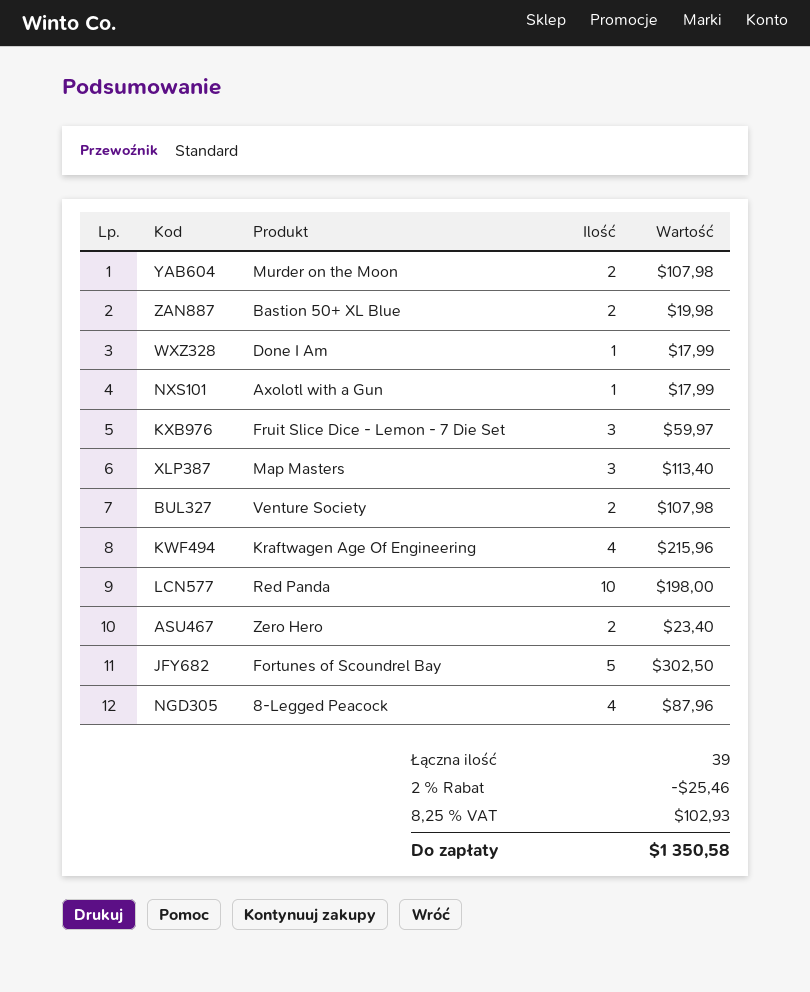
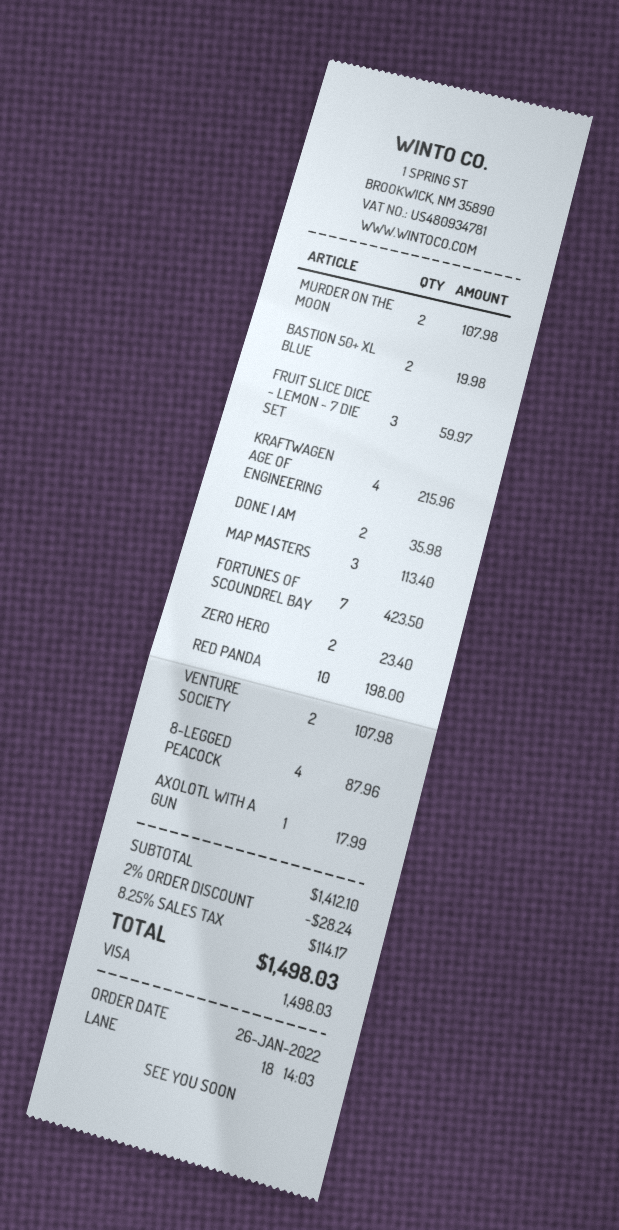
Done I Am: 1 for 17.99 -> 2 for 35.98
Fortunes of Scoundrel Bay: 5 for 302.50 -> 7 for 423.50
discount: 2% = 25.46 -> 2% = 28.24
tax: 8.25% = 102.93 -> 8.25% = 114.17
total: 1350.58 -> 1498.03

